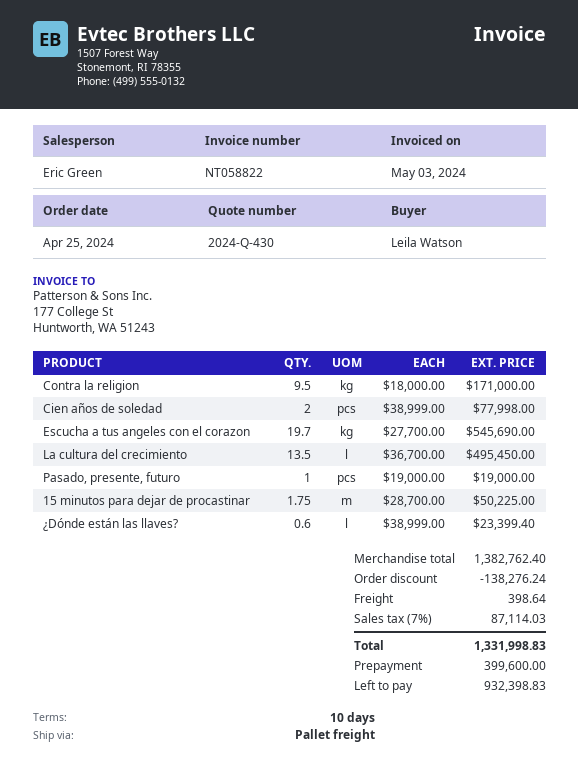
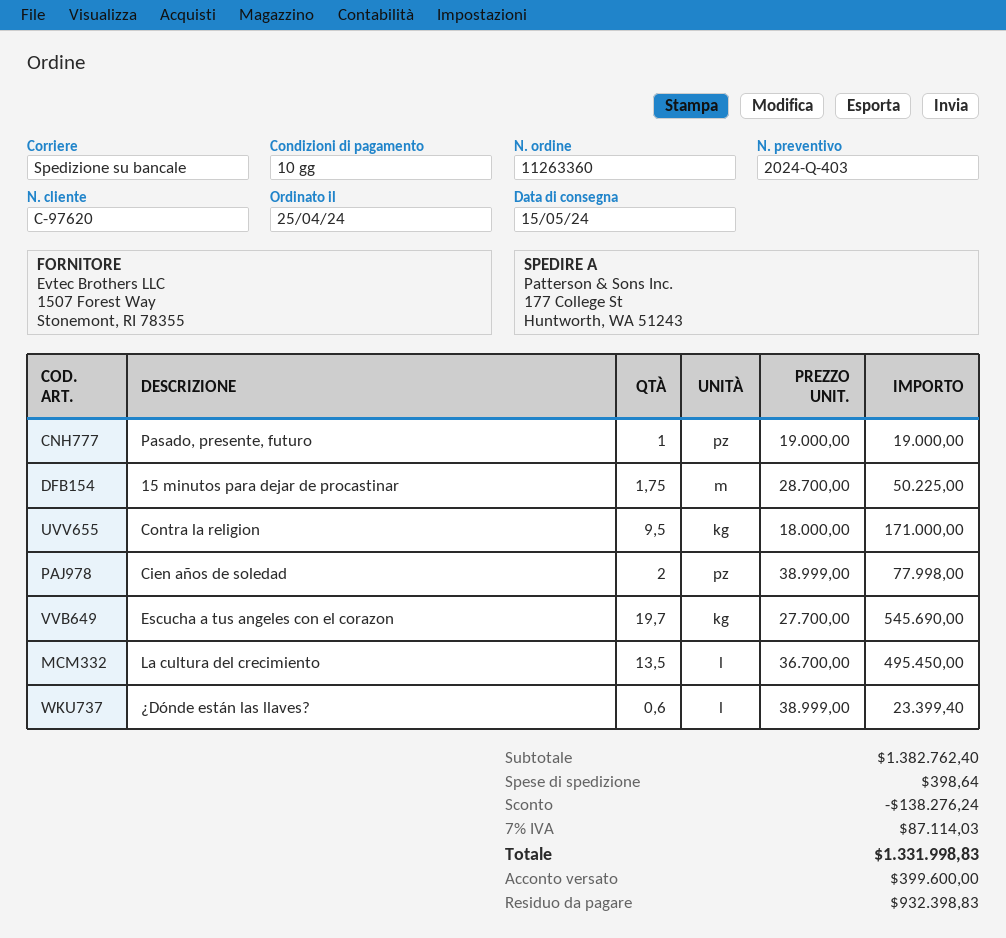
quote number: 2024-Q-430 -> 2024-Q-403

